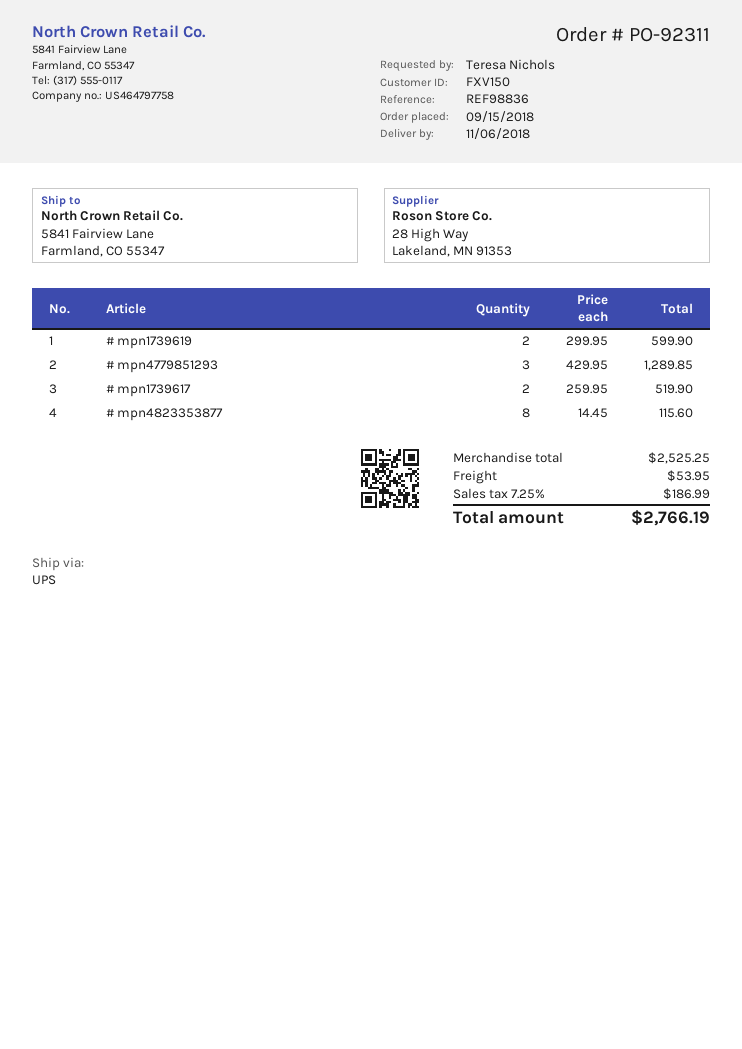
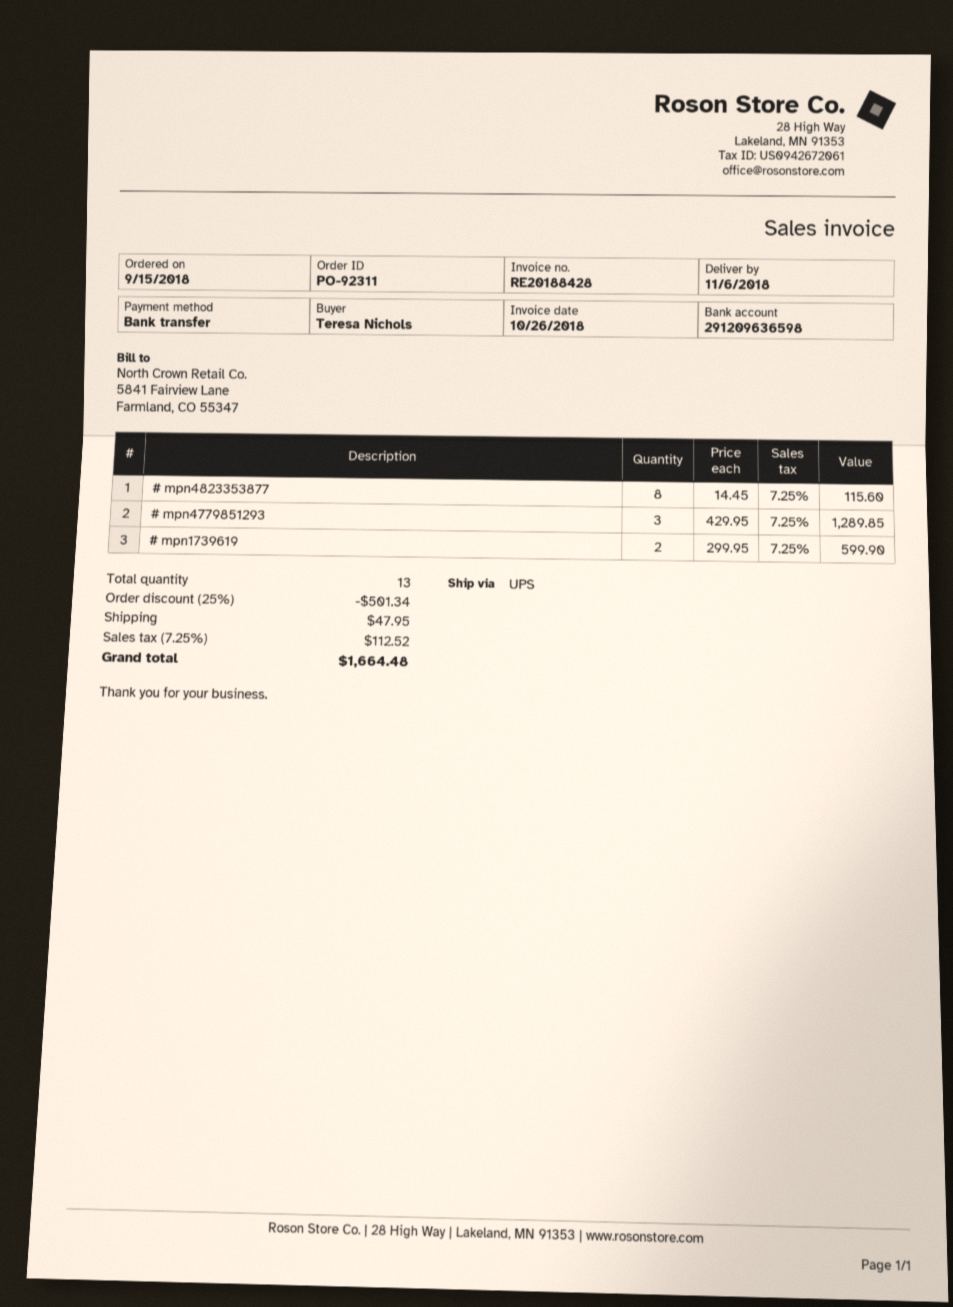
# mpn1739617: 2 x 259.95 = 519.90 -> none
discount: none -> 25% = 501.34
shipping: 53.95 -> 47.95
tax: 7.25% = 186.99 -> 7.25% = 112.52
total: 2766.19 -> 1664.48

